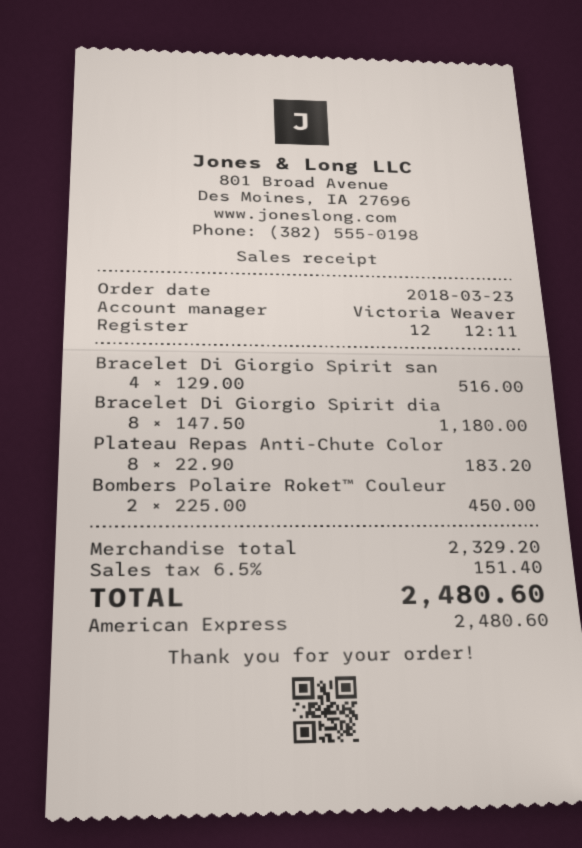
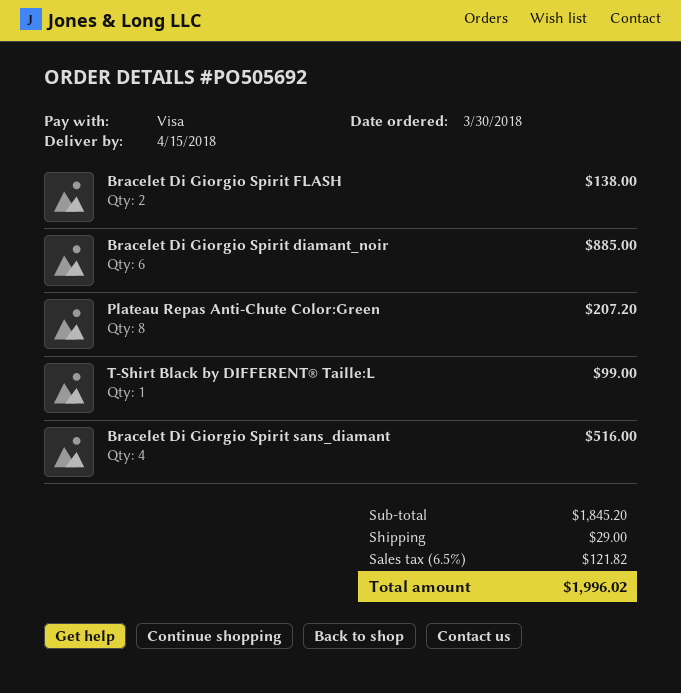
order date: 2018-03-23 -> 2018-03-30
payment method: American Express -> Visa
Bracelet Di Giorgio Spirit dia: 8 for 1180.00 -> 6 for 885.00
Plateau Repas Anti-Chute Color: 8 for 183.20 -> 8 for 207.20
Bombers Polaire Roket™ Couleur: 2 for 450.00 -> none
Bracelet Di Giorgio Spirit FLASH: none -> 2 for 138.00
T-Shirt Black by DIFFERENT® Taille:L: none -> 1 for 99.00
subtotal: 2329.20 -> 1845.20
shipping: none -> 29.00
tax: 6.5% = 151.40 -> 6.5% = 121.82
total: 2480.60 -> 1996.02

